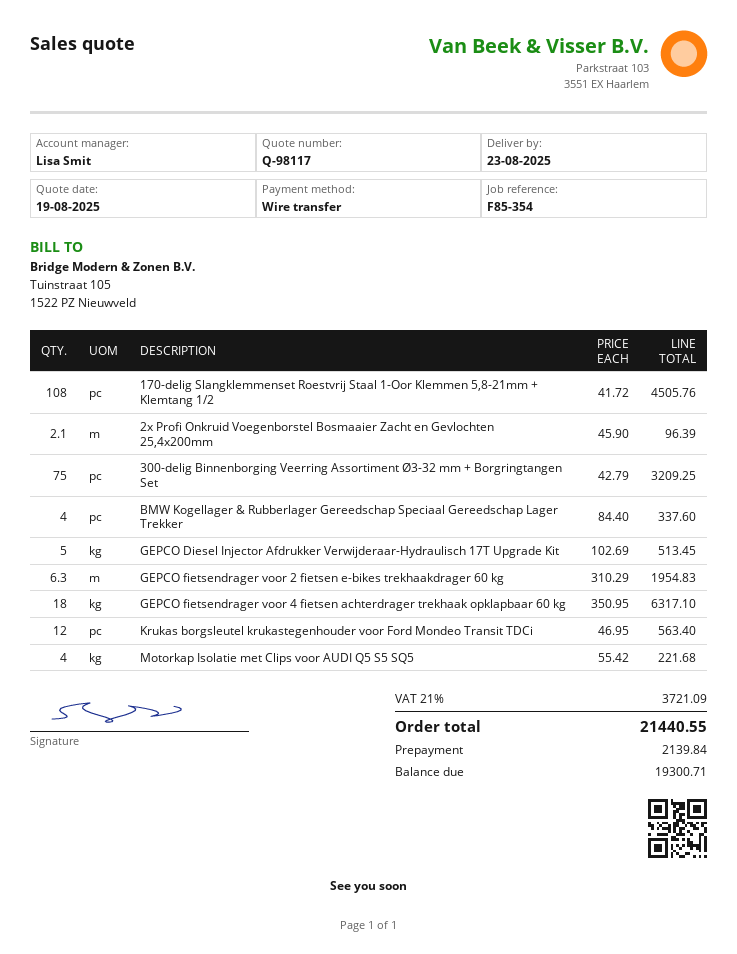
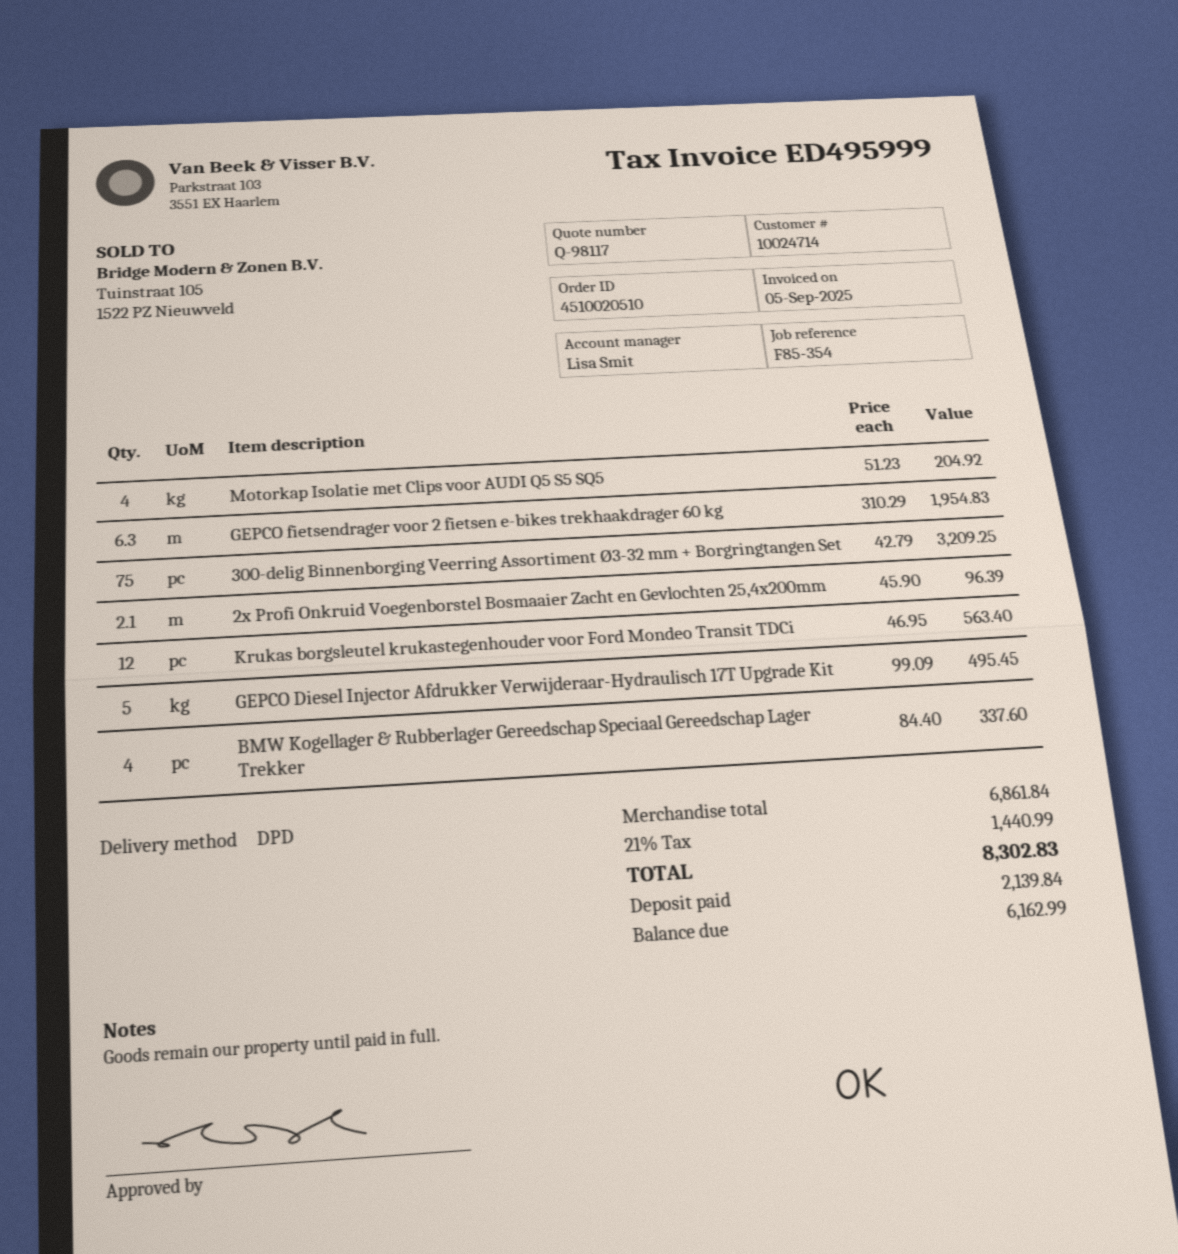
170-delig Slangklemmenset Roestvrij Staal 1-Oor Klemmen 5,8-21mm + Klemtang 1/2: 108 x 41.72 = 4505.76 -> none
GEPCO Diesel Injector Afdrukker Verwijderaar-Hydraulisch 17T Upgrade Kit: 5 x 102.69 = 513.45 -> 5 x 99.09 = 495.45
GEPCO fietsendrager voor 4 fietsen achterdrager trekhaak opklapbaar 60 kg: 18 x 350.95 = 6317.10 -> none
Motorkap Isolatie met Clips voor AUDI Q5 S5 SQ5: 4 x 55.42 = 221.68 -> 4 x 51.23 = 204.92
tax: 21% = 3721.09 -> 21% = 1440.99
total: 21440.55 -> 8302.83
balance: 19300.71 -> 6162.99

